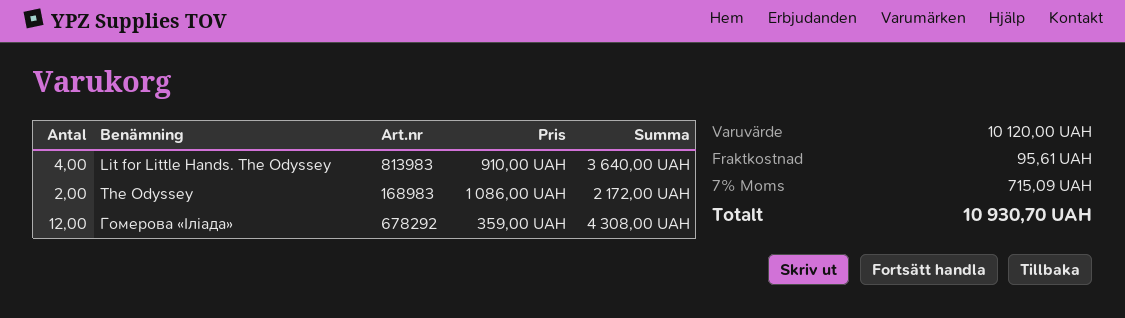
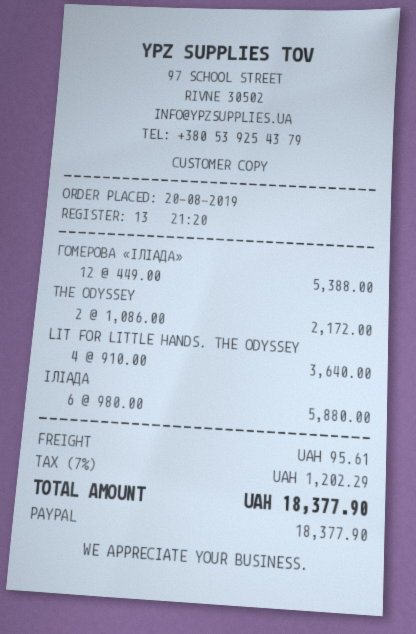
Гомерова «Іліада»: 12 x 359.00 = 4308.00 -> 12 x 449.00 = 5388.00
ІЛІАДА: none -> 6 x 980.00 = 5880.00
tax: 7% = 715.09 -> 7% = 1202.29
total: 10930.70 -> 18377.90

